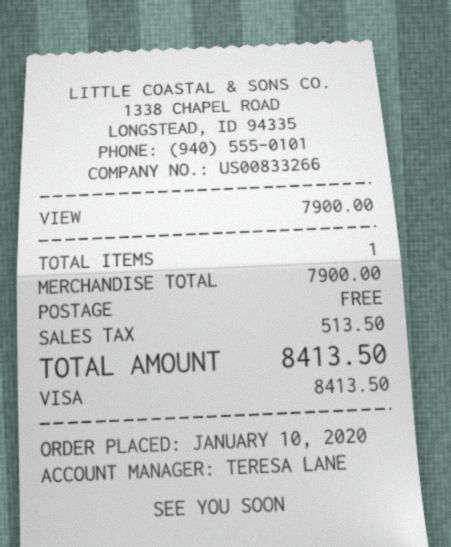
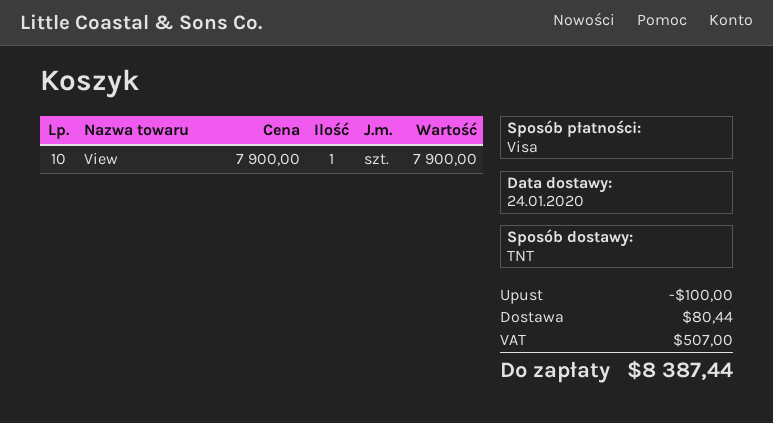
discount: none -> 100.00
shipping: 0.00 -> 80.44
tax: 513.50 -> 507.00
total: 8413.50 -> 8387.44

